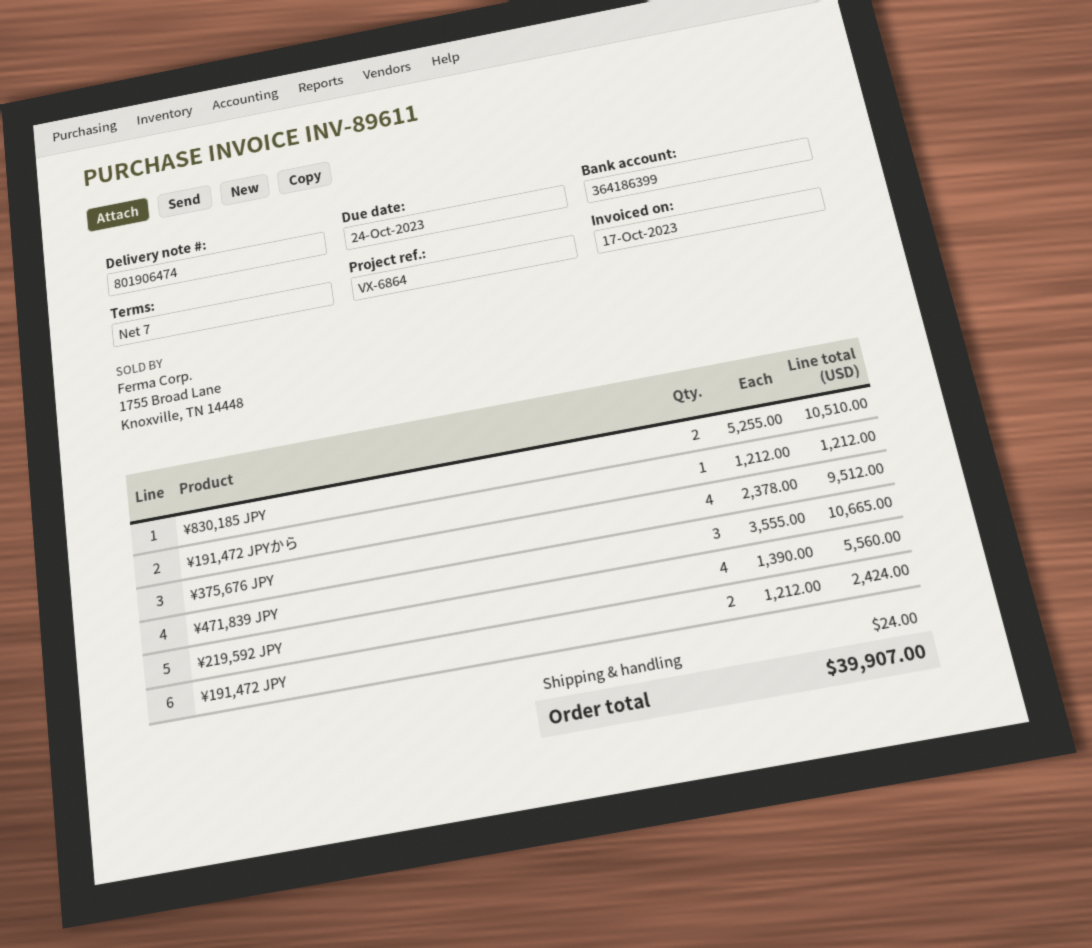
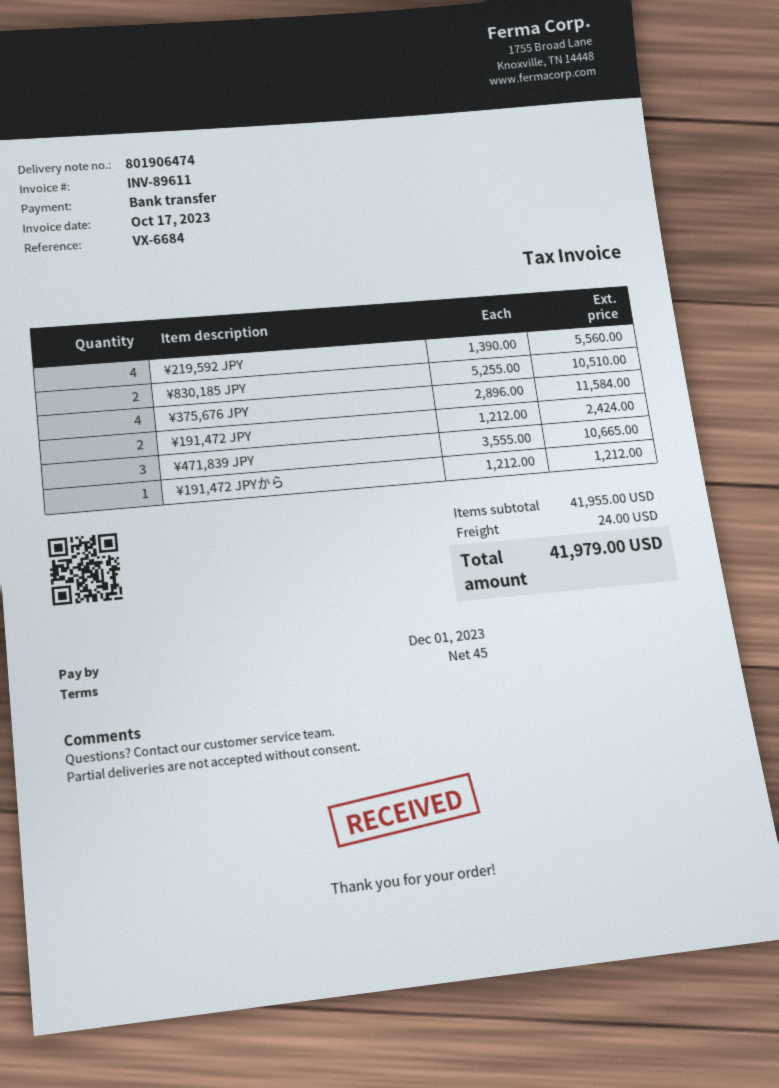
payment terms: 7 days -> 45 days
due date: 2023-10-24 -> 2023-12-01
reference: VX-6864 -> VX-6684
¥375,676 JPY: 4 x 2378.00 = 9512.00 -> 4 x 2896.00 = 11584.00
total: 39907.00 -> 41979.00

